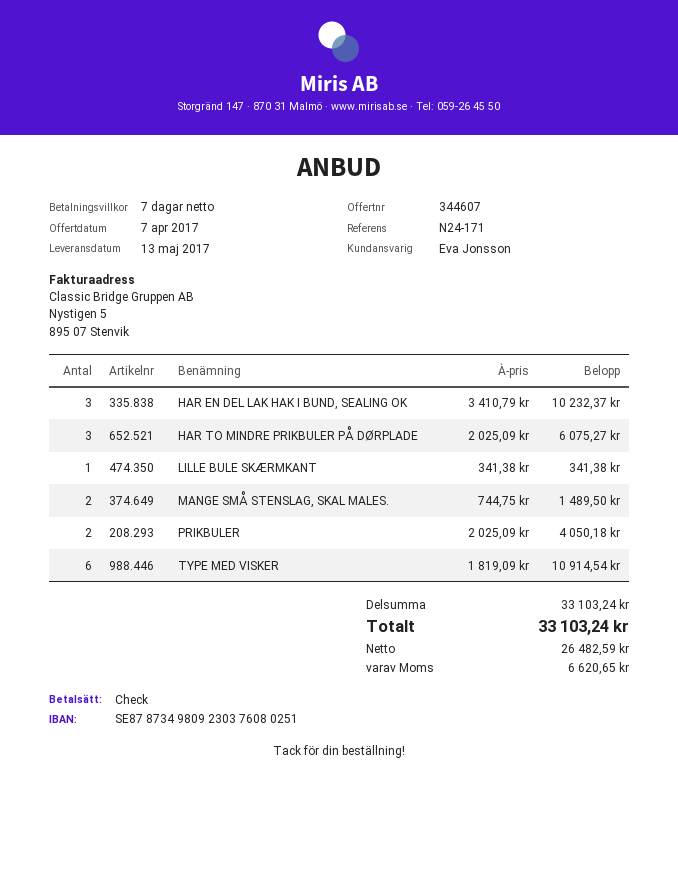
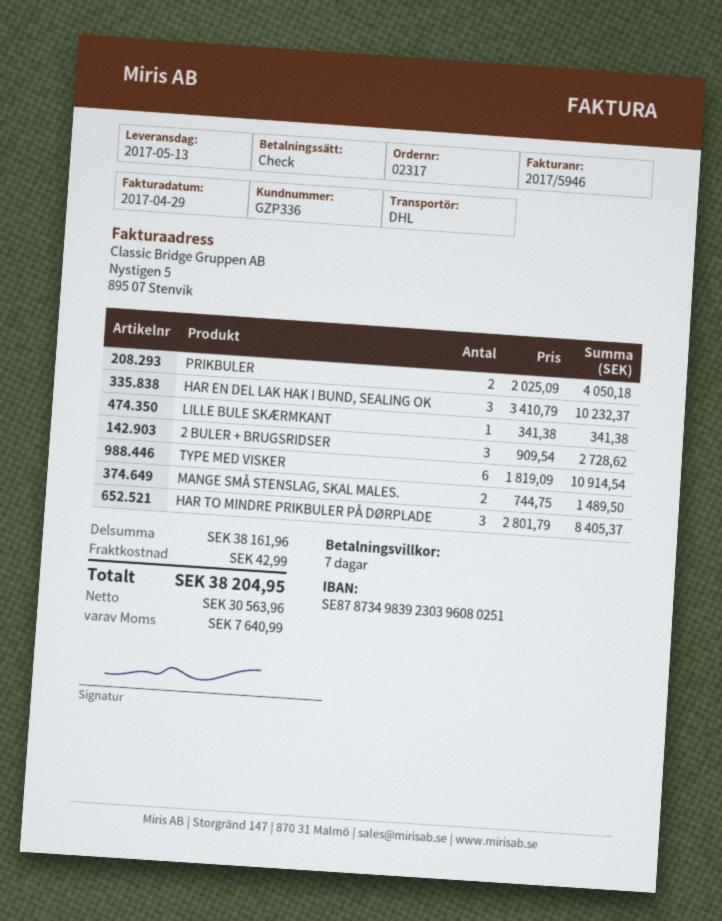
bank account: SE8787349809230376080251 -> SE8787349839230396080251
HAR TO MINDRE PRIKBULER PÅ DØRPLADE: 3 x 2025.09 = 6075.27 -> 3 x 2801.79 = 8405.37
2 BULER + BRUGSRIDSER: none -> 3 x 909.54 = 2728.62
subtotal: 33103.24 -> 38161.96
shipping: none -> 42.99
net: 26482.59 -> 30563.96
tax: 6620.65 -> 7640.99
total: 33103.24 -> 38204.95

